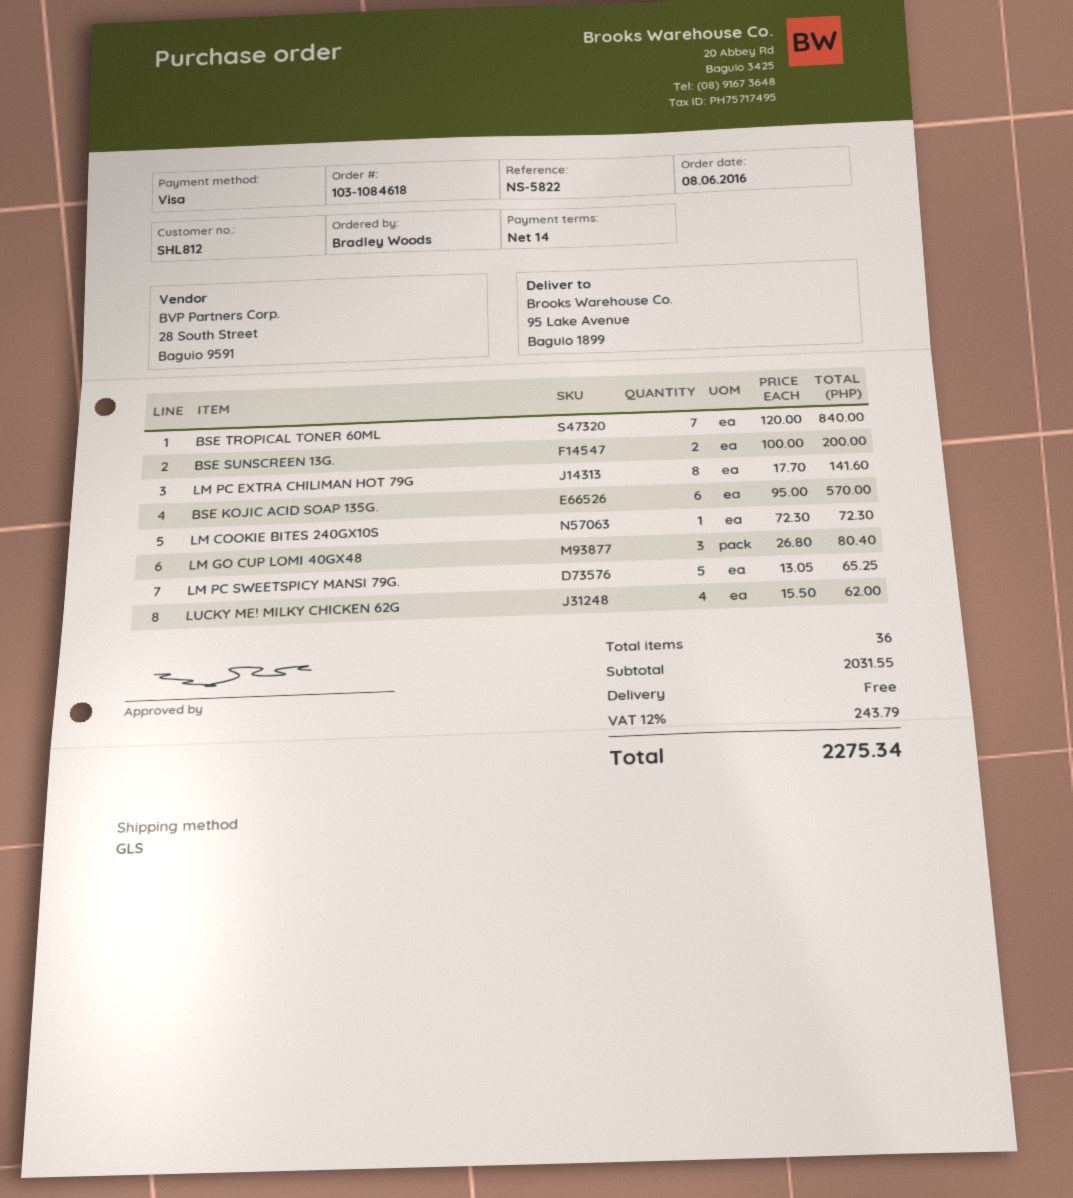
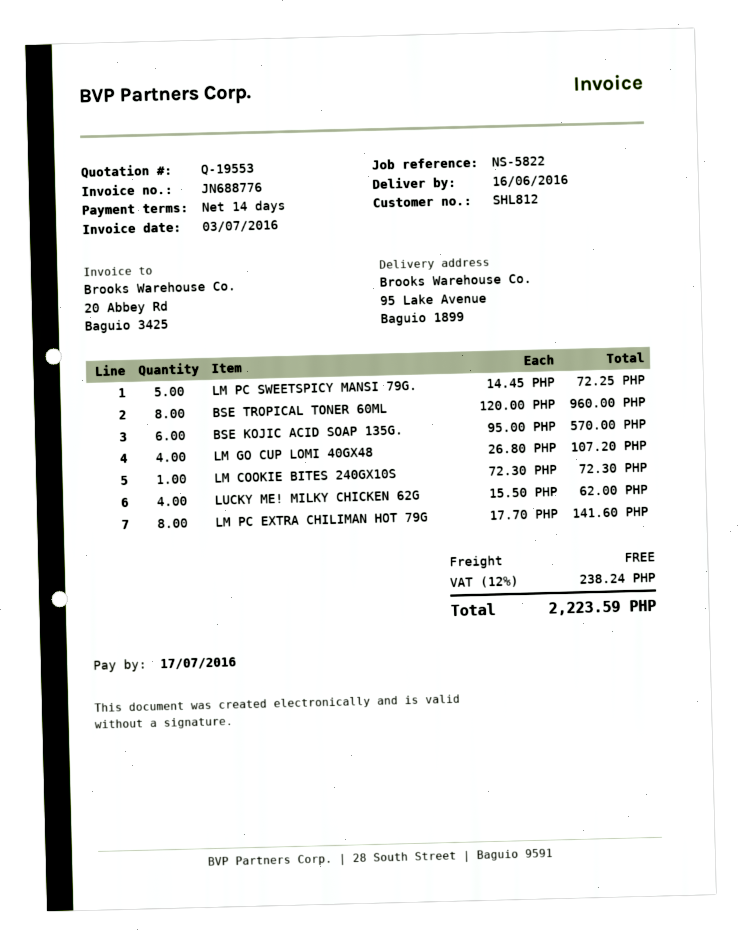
BSE TROPICAL TONER 60ML: 7 x 120.00 = 840.00 -> 8 x 120.00 = 960.00
BSE SUNSCREEN 13G.: 2 x 100.00 = 200.00 -> none
LM GO CUP LOMI 40GX48: 3 x 26.80 = 80.40 -> 4 x 26.80 = 107.20
LM PC SWEETSPICY MANSI 79G.: 5 x 13.05 = 65.25 -> 5 x 14.45 = 72.25
tax: 12% = 243.79 -> 12% = 238.24
total: 2275.34 -> 2223.59

